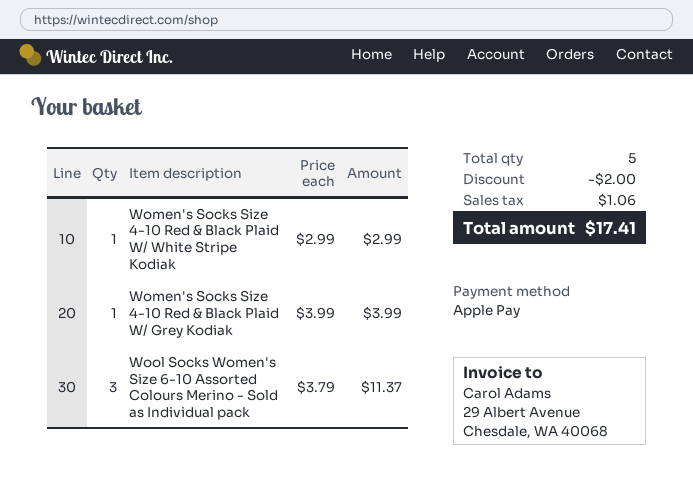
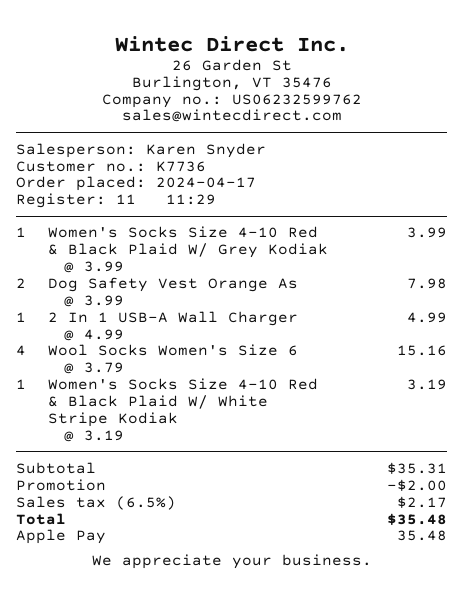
Women's Socks Size 4-10 Red & Black Plaid W/ White Stripe Kodiak: 1 x 2.99 = 2.99 -> 1 x 3.19 = 3.19
Wool Socks Women's Size 6-10 Assorted Colours Merino - Sold as Individual pack: 3 x 3.79 = 11.37 -> 4 x 3.79 = 15.16
Dog Safety Vest Orange As: none -> 2 x 3.99 = 7.98
2 In 1 USB-A Wall Charger: none -> 1 x 4.99 = 4.99
tax: 1.06 -> 2.17
total: 17.41 -> 35.48

